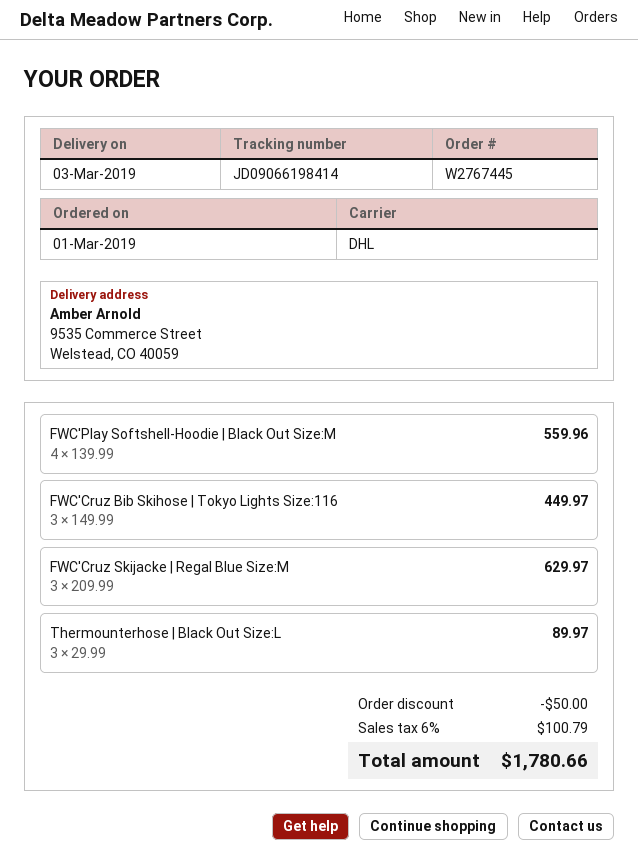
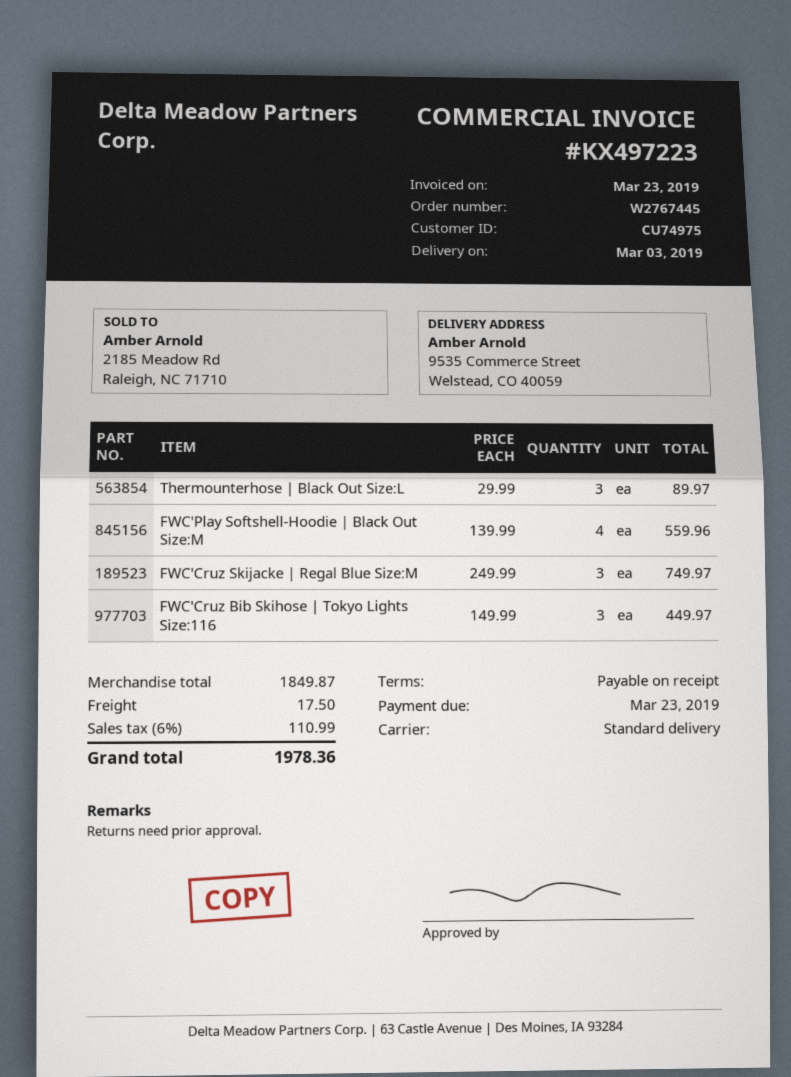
shipping method: DHL -> standard
FWC'Cruz Skijacke | Regal Blue Size:M: 3 x 209.99 = 629.97 -> 3 x 249.99 = 749.97
discount: 50.00 -> none
shipping: none -> 17.50
tax: 6% = 100.79 -> 6% = 110.99
total: 1780.66 -> 1978.36

